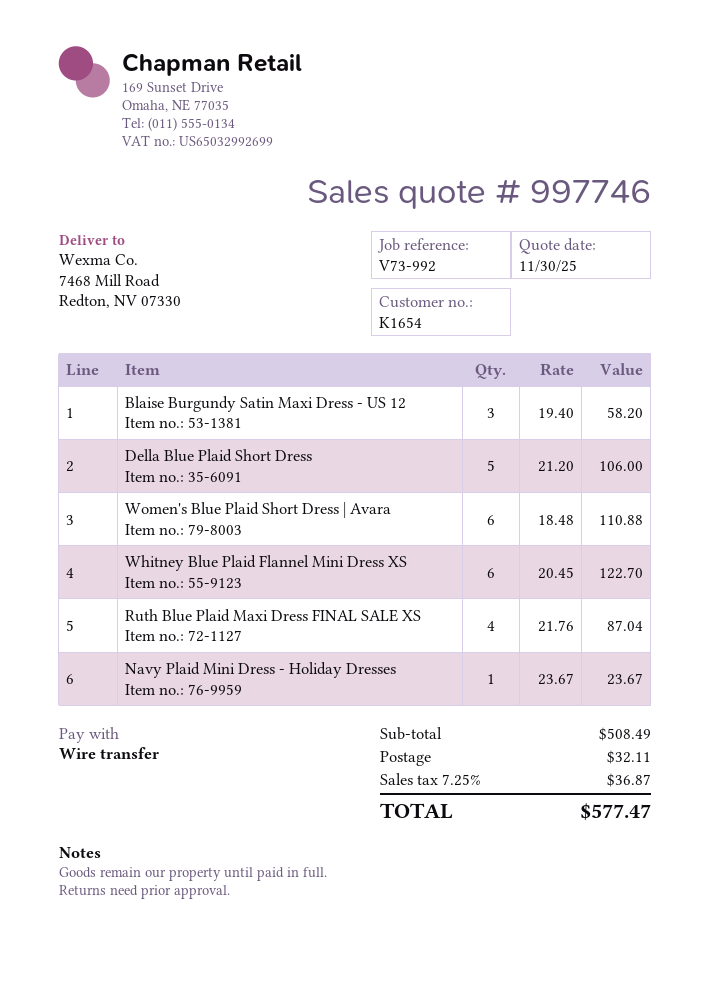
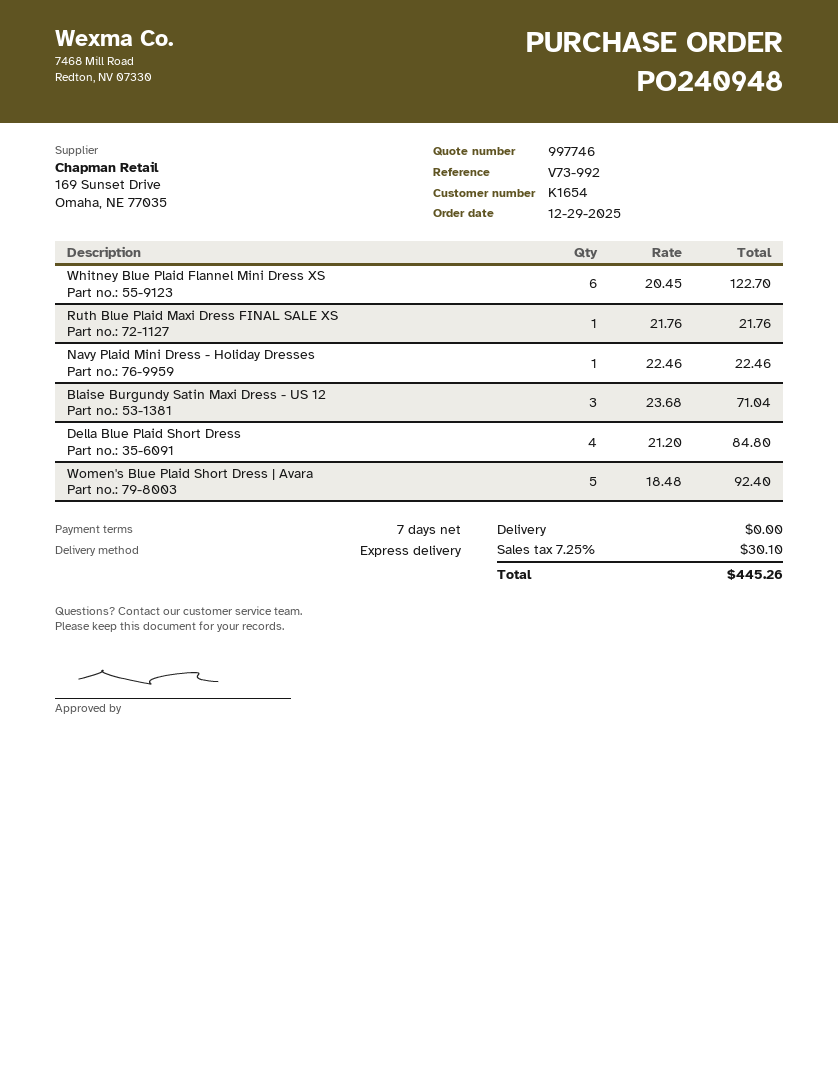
Blaise Burgundy Satin Maxi Dress - US 12: 3 x 19.40 = 58.20 -> 3 x 23.68 = 71.04
Della Blue Plaid Short Dress: 5 x 21.20 = 106.00 -> 4 x 21.20 = 84.80
Women's Blue Plaid Short Dress | Avara: 6 x 18.48 = 110.88 -> 5 x 18.48 = 92.40
Ruth Blue Plaid Maxi Dress FINAL SALE XS: 4 x 21.76 = 87.04 -> 1 x 21.76 = 21.76
Navy Plaid Mini Dress - Holiday Dresses: 1 x 23.67 = 23.67 -> 1 x 22.46 = 22.46
shipping: 32.11 -> 0.00
tax: 7.25% = 36.87 -> 7.25% = 30.10
total: 577.47 -> 445.26

